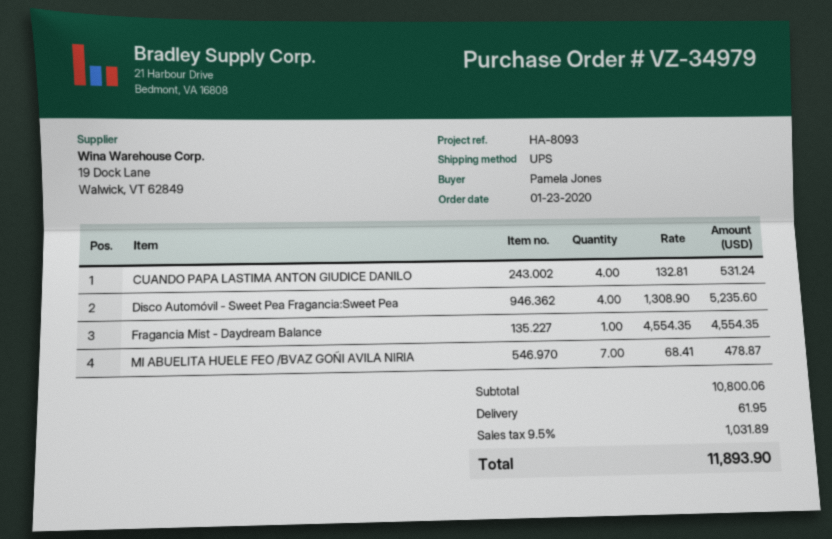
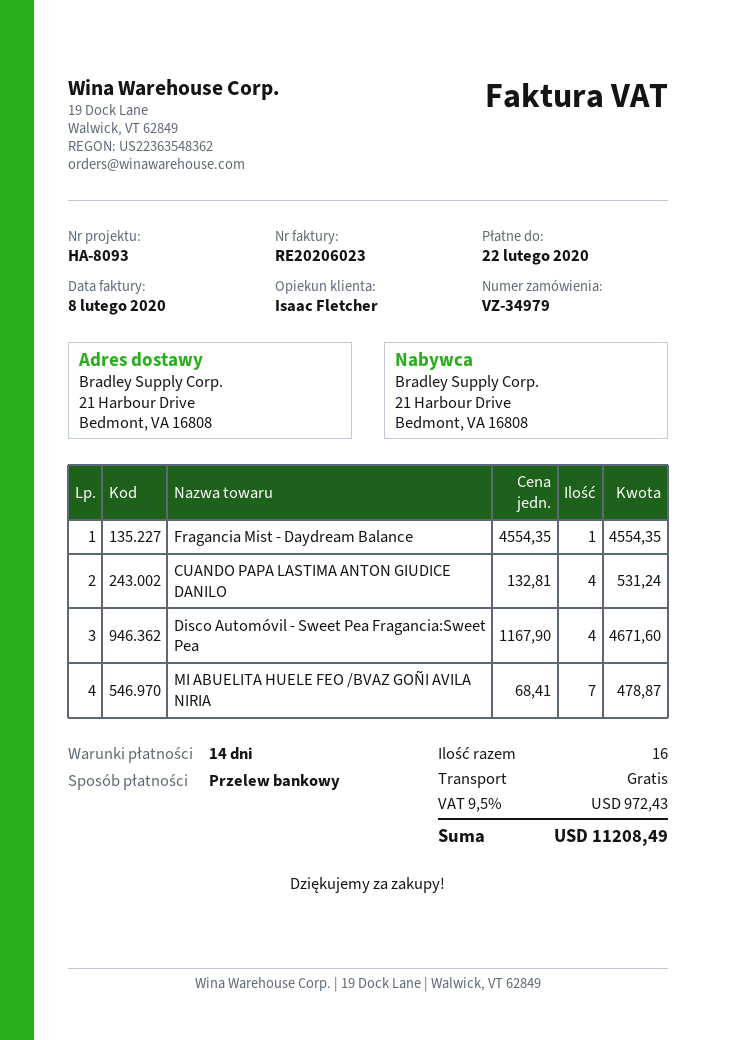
Disco Automóvil - Sweet Pea Fragancia:Sweet Pea: 4 x 1308.90 = 5235.60 -> 4 x 1167.90 = 4671.60
shipping: 61.95 -> 0.00
tax: 9.5% = 1031.89 -> 9.5% = 972.43
total: 11893.90 -> 11208.49

